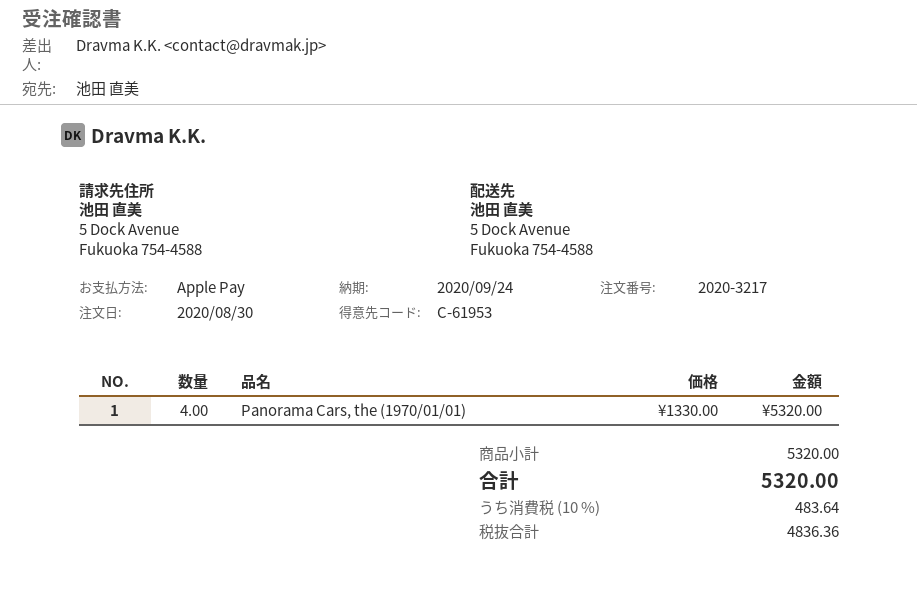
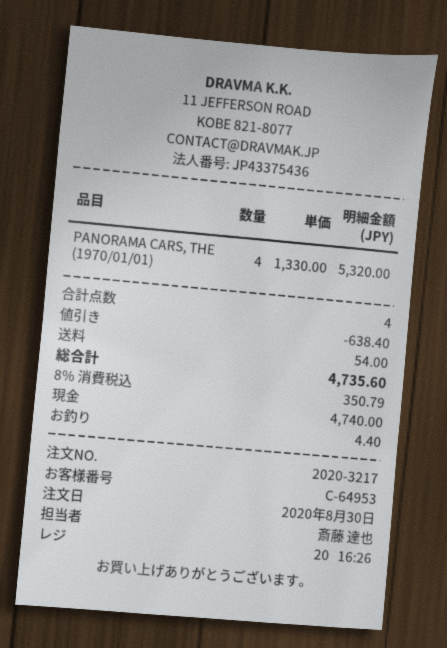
customer number: C-61953 -> C-64953
payment method: Apple Pay -> cash
discount: none -> 638.40
shipping: none -> 54.00
tax: 10% = 483.64 -> 8% = 350.79
total: 5320.00 -> 4735.60

